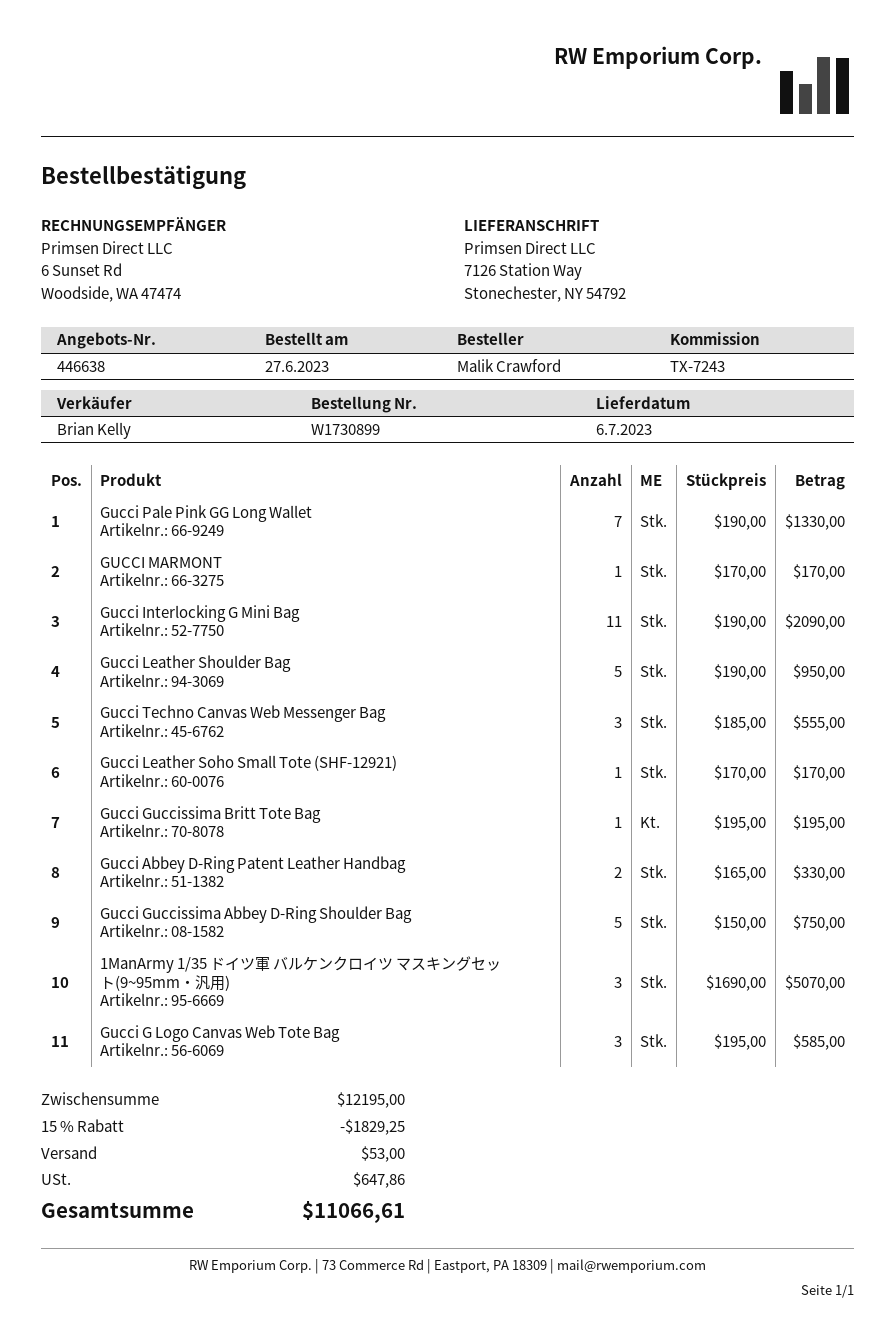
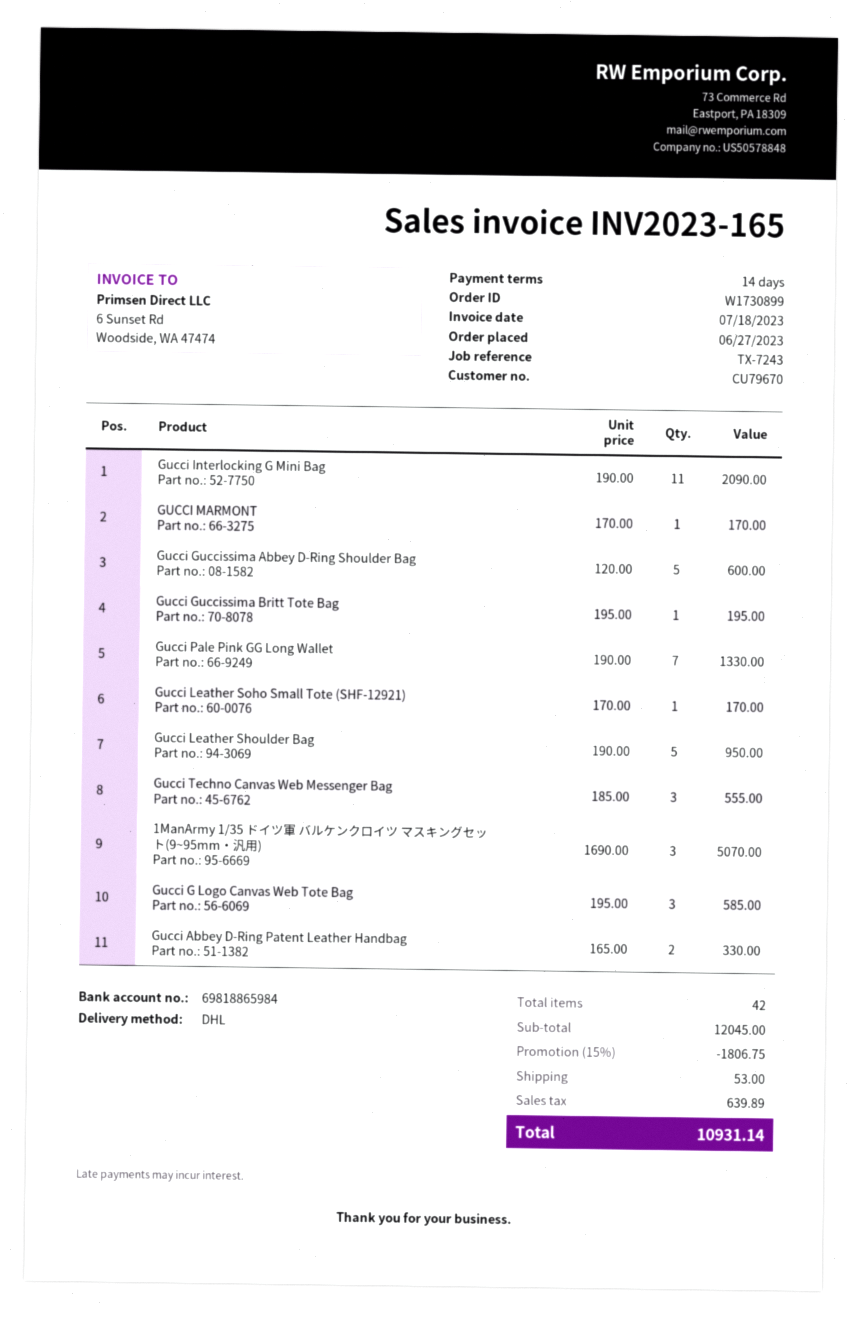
Gucci Guccissima Abbey D-Ring Shoulder Bag: 5 x 150.00 = 750.00 -> 5 x 120.00 = 600.00
subtotal: 12195.00 -> 12045.00
discount: 15% = 1829.25 -> 15% = 1806.75
tax: 647.86 -> 639.89
total: 11066.61 -> 10931.14

